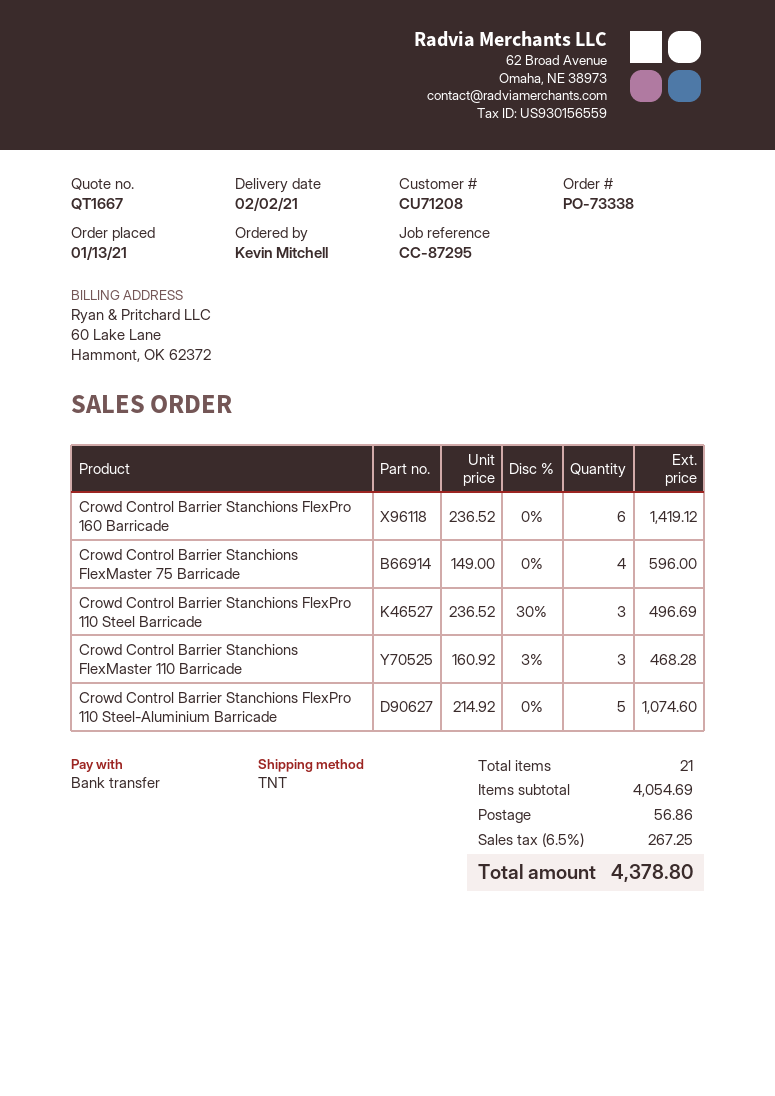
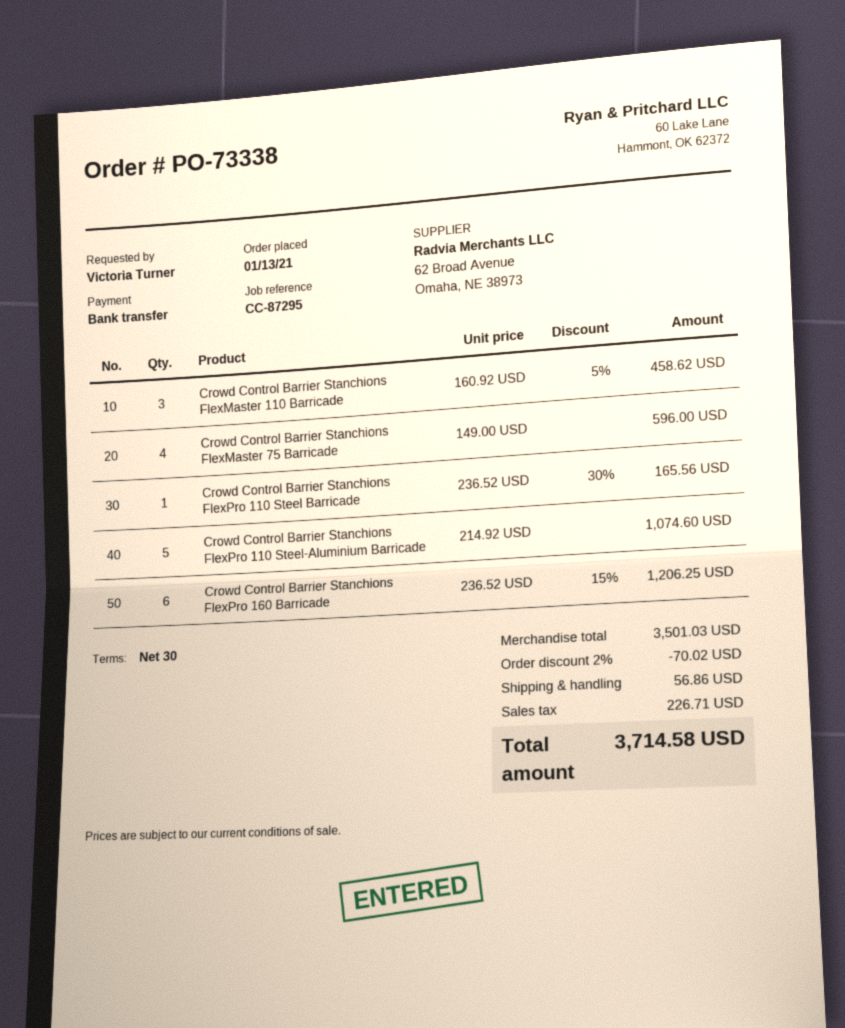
ordered by: Kevin Mitchell -> Victoria Turner
Crowd Control Barrier Stanchions FlexPro 160 Barricade: 6 x 236.52 = 1419.12 -> 6 x 236.52 - 15% = 1206.25
Crowd Control Barrier Stanchions FlexPro 110 Steel Barricade: 3 x 236.52 - 30% = 496.69 -> 1 x 236.52 - 30% = 165.56
Crowd Control Barrier Stanchions FlexMaster 110 Barricade: 3 x 160.92 - 3% = 468.28 -> 3 x 160.92 - 5% = 458.62
subtotal: 4054.69 -> 3501.03
discount: none -> 2% = 70.02
tax: 267.25 -> 226.71
total: 4378.80 -> 3714.58

